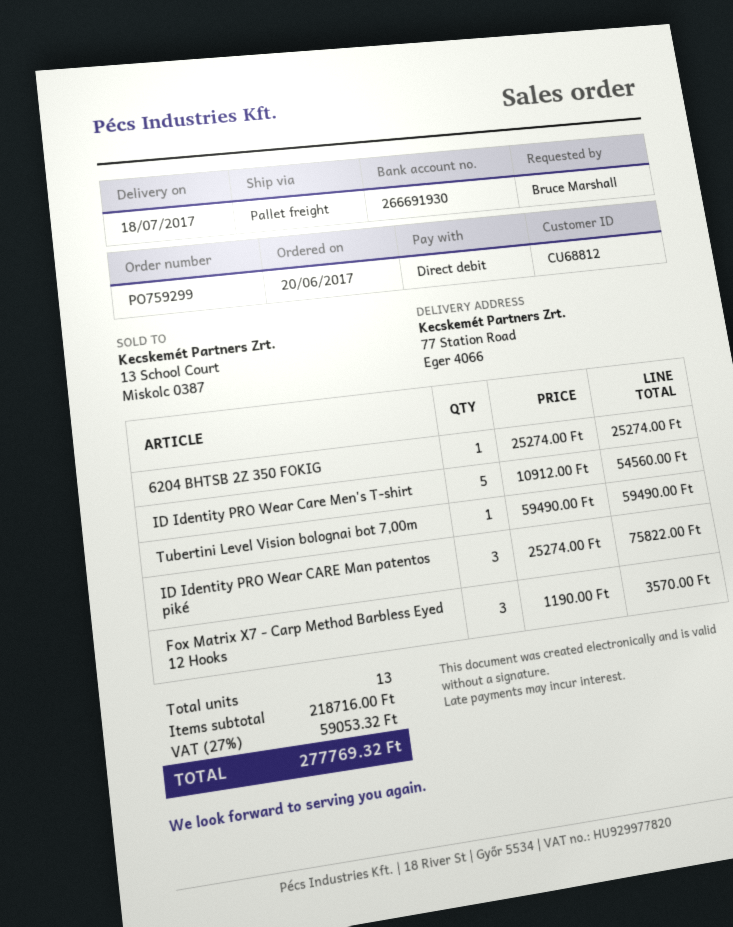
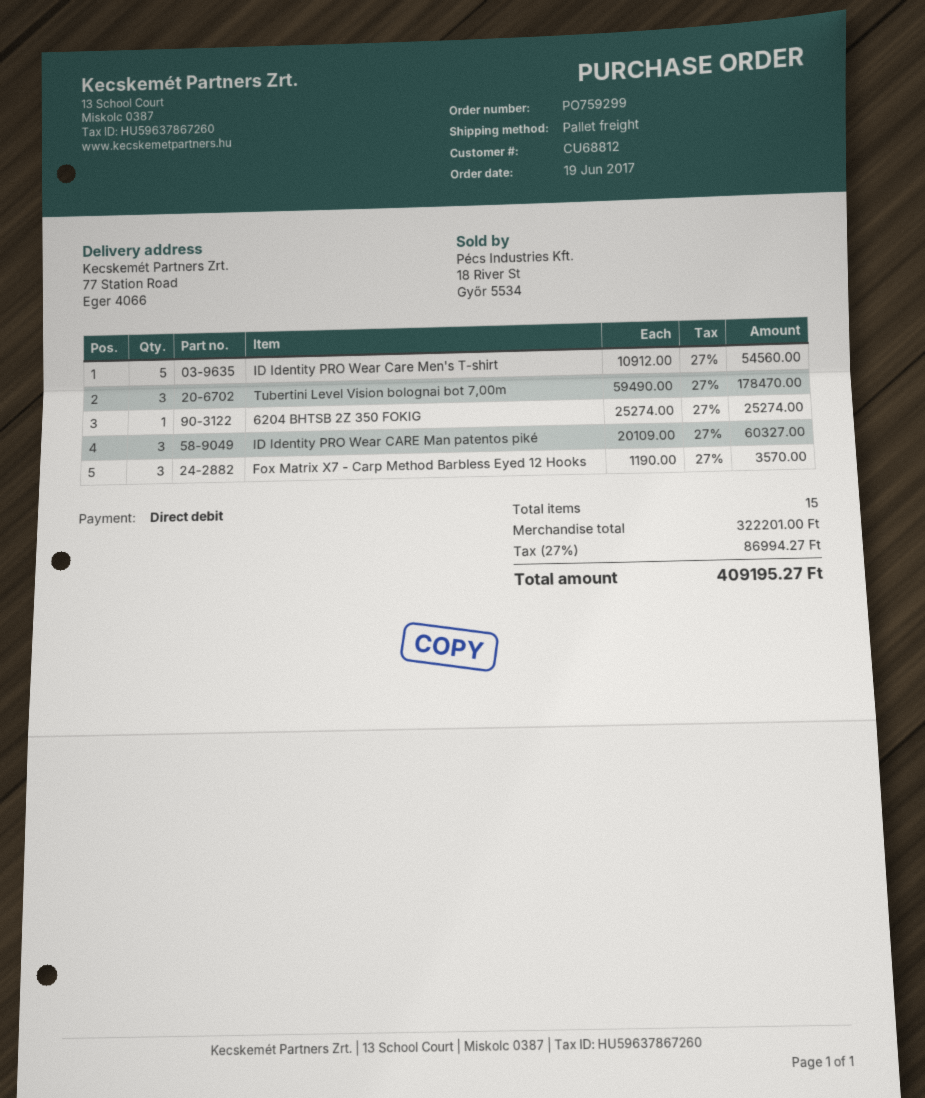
order date: 2017-06-20 -> 2017-06-19
Tubertini Level Vision bolognai bot 7,00m: 1 x 59490.00 = 59490.00 -> 3 x 59490.00 = 178470.00
ID Identity PRO Wear CARE Man patentos piké: 3 x 25274.00 = 75822.00 -> 3 x 20109.00 = 60327.00
total quantity: 13 -> 15
subtotal: 218716.00 -> 322201.00
tax: 27% = 59053.32 -> 27% = 86994.27
total: 277769.32 -> 409195.27

